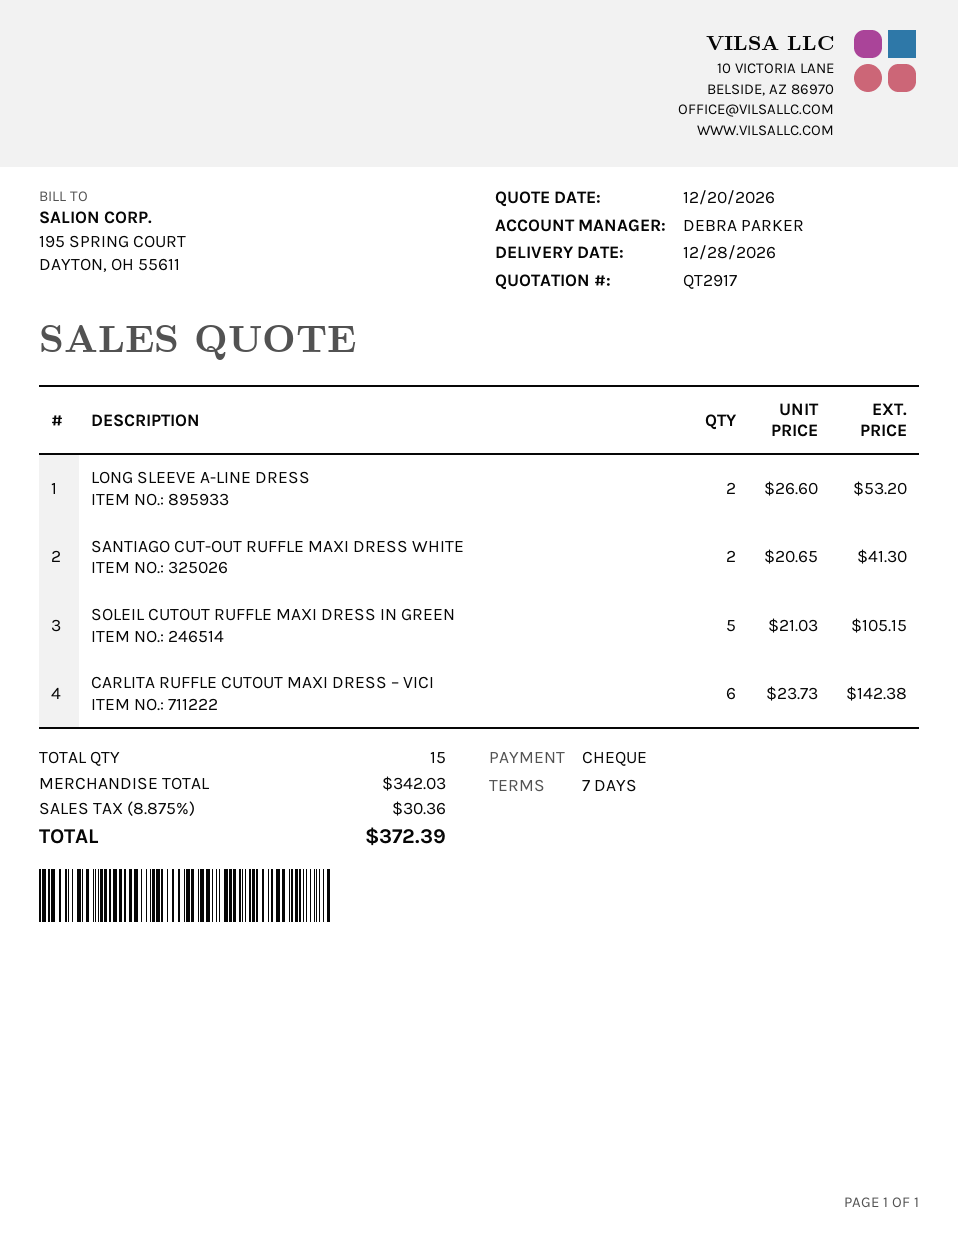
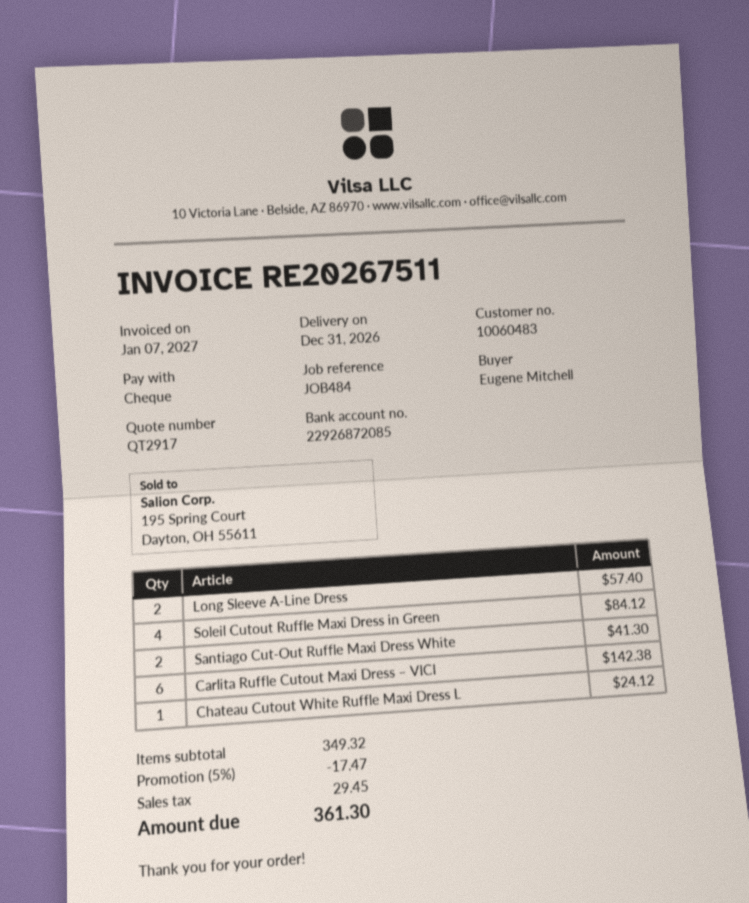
delivery date: 2026-12-28 -> 2026-12-31
LONG SLEEVE A-LINE DRESS: 2 for 53.20 -> 2 for 57.40
SOLEIL CUTOUT RUFFLE MAXI DRESS IN GREEN: 5 for 105.15 -> 4 for 84.12
Chateau Cutout White Ruffle Maxi Dress L: none -> 1 for 24.12
subtotal: 342.03 -> 349.32
discount: none -> 5% = 17.47
tax: 30.36 -> 29.45
total: 372.39 -> 361.30

